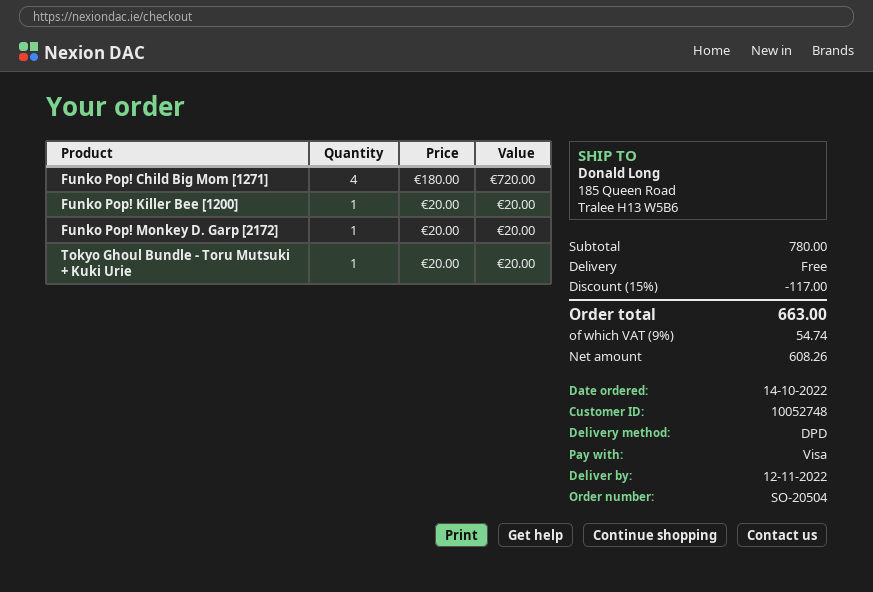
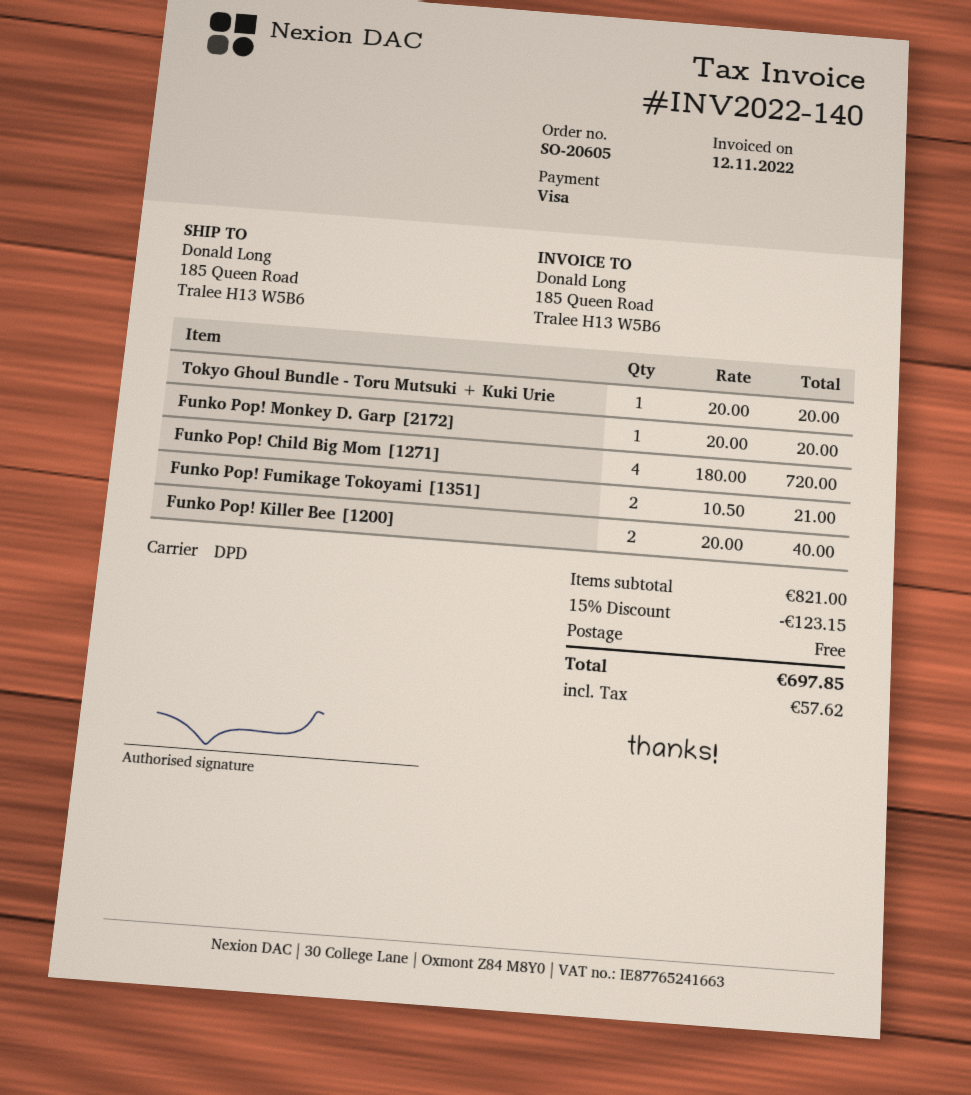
order number: SO-20504 -> SO-20605
Funko Pop! Killer Bee [1200]: 1 x 20.00 = 20.00 -> 2 x 20.00 = 40.00
Funko Pop! Fumikage Tokoyami [1351]: none -> 2 x 10.50 = 21.00
subtotal: 780.00 -> 821.00
discount: 15% = 117.00 -> 15% = 123.15
tax: 54.74 -> 57.62
total: 663.00 -> 697.85

